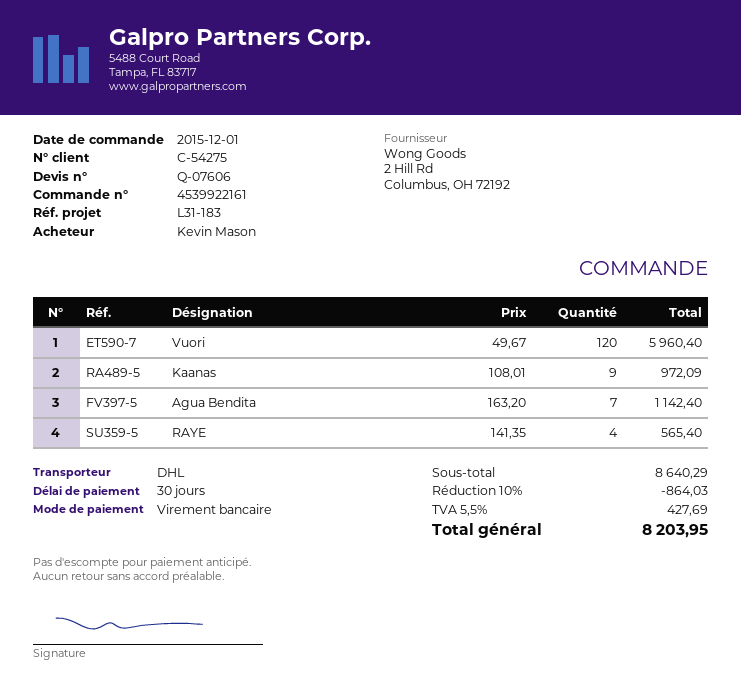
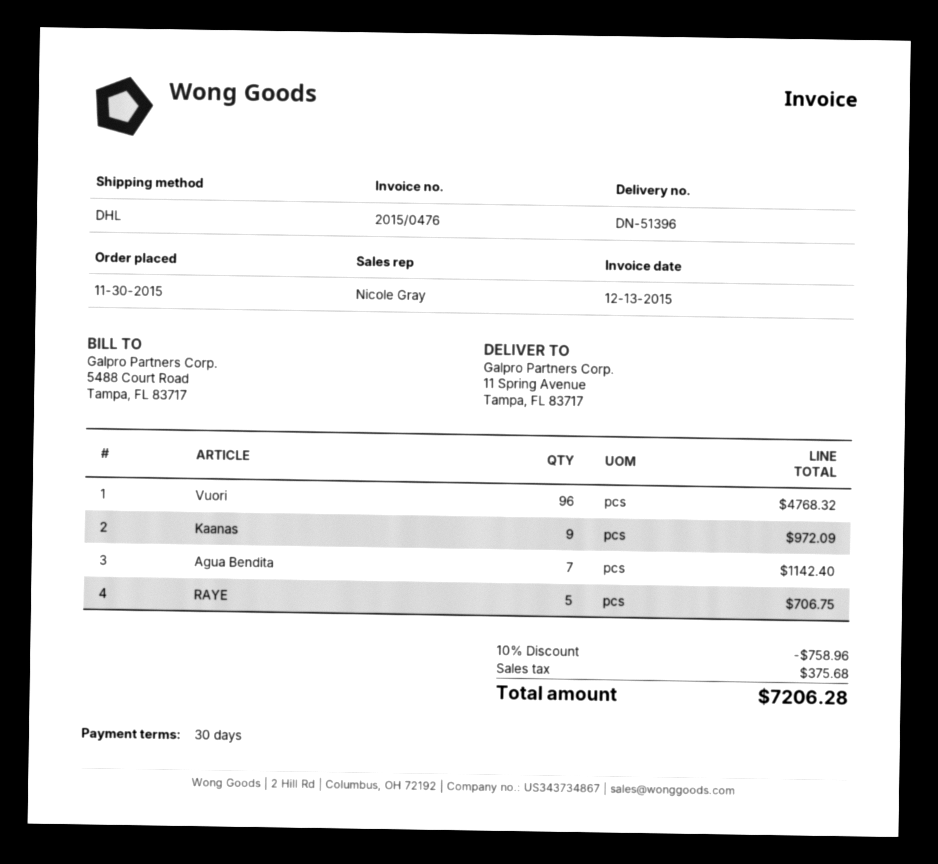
order date: 2015-12-01 -> 2015-11-30
Vuori: 120 for 5960.40 -> 96 for 4768.32
RAYE: 4 for 565.40 -> 5 for 706.75
discount: 10% = 864.03 -> 10% = 758.96
tax: 427.69 -> 375.68
total: 8203.95 -> 7206.28

